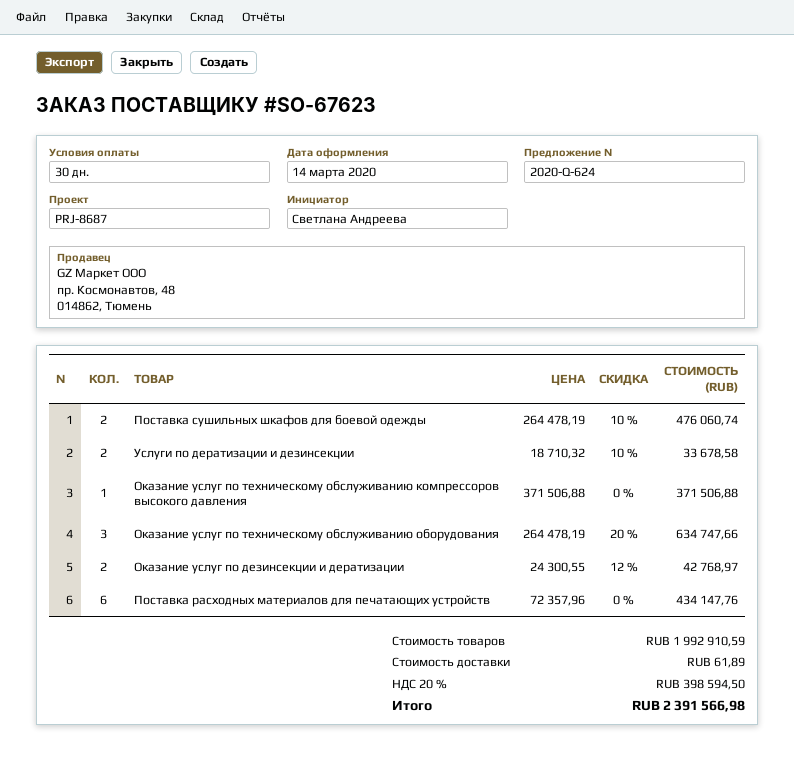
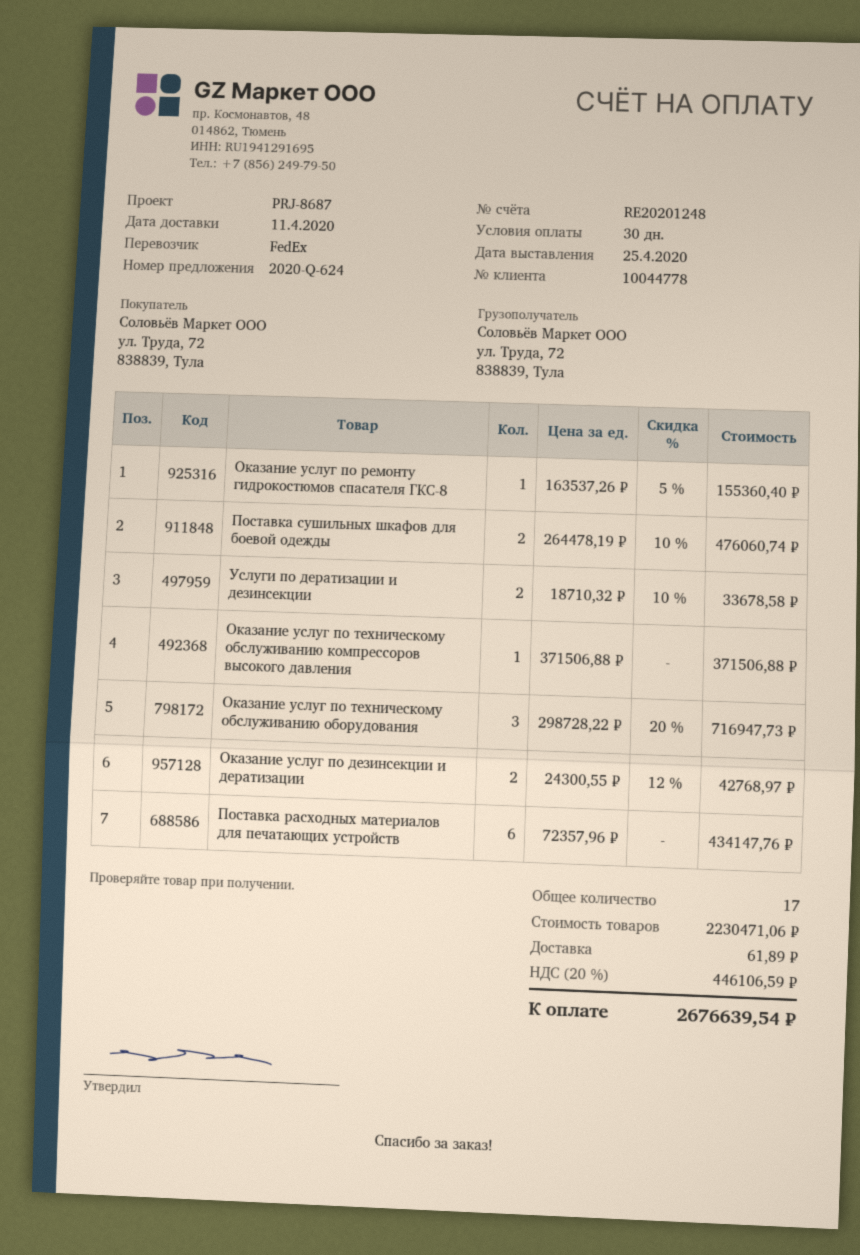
Оказание услуг по техническому обслуживанию оборудования: 3 x 264478.19 - 20% = 634747.66 -> 3 x 298728.22 - 20% = 716947.73
Оказание услуг по ремонту гидрокостюмов спасателя ГКС-8: none -> 1 x 163537.26 - 5% = 155360.40
subtotal: 1992910.59 -> 2230471.06
tax: 20% = 398594.50 -> 20% = 446106.59
total: 2391566.98 -> 2676639.54

